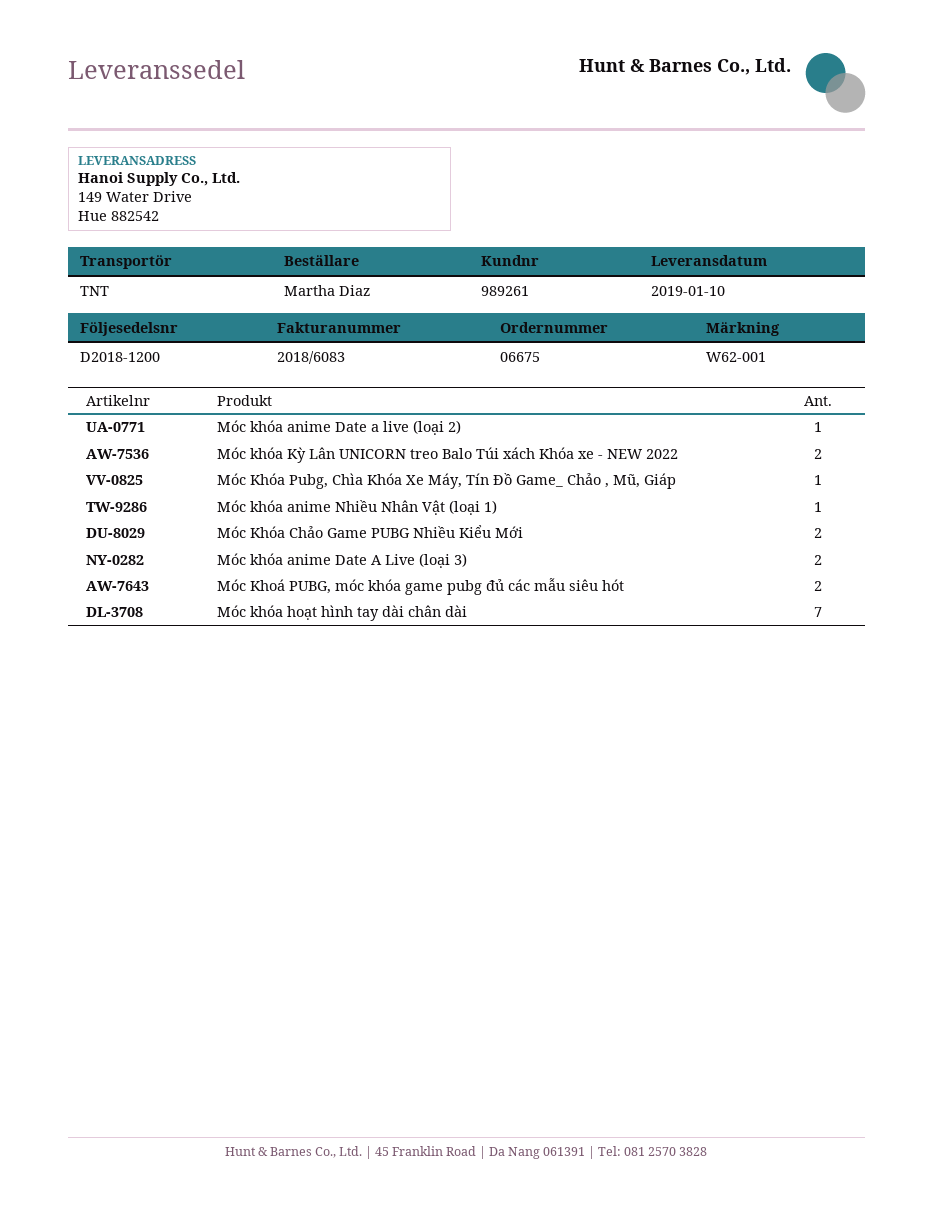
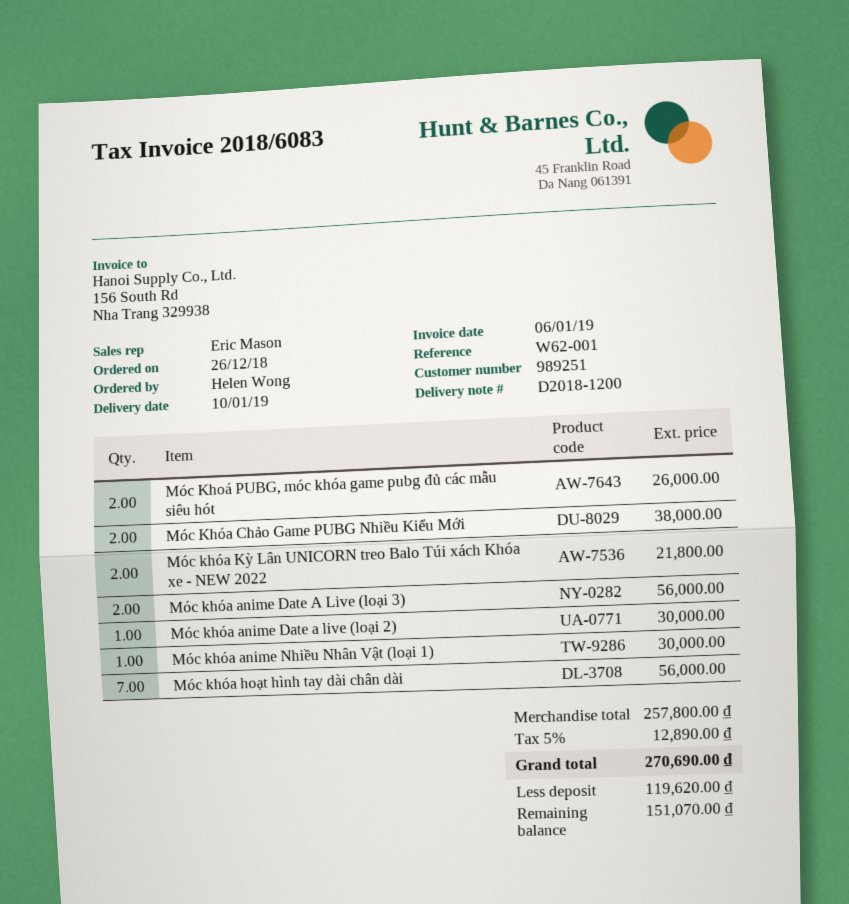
customer number: 989261 -> 989251
ordered by: Martha Diaz -> Helen Wong
Móc Khóa Pubg, Chìa Khóa Xe Máy, Tín Đồ Game_ Chảo , Mũ, Giáp: 1 -> none

